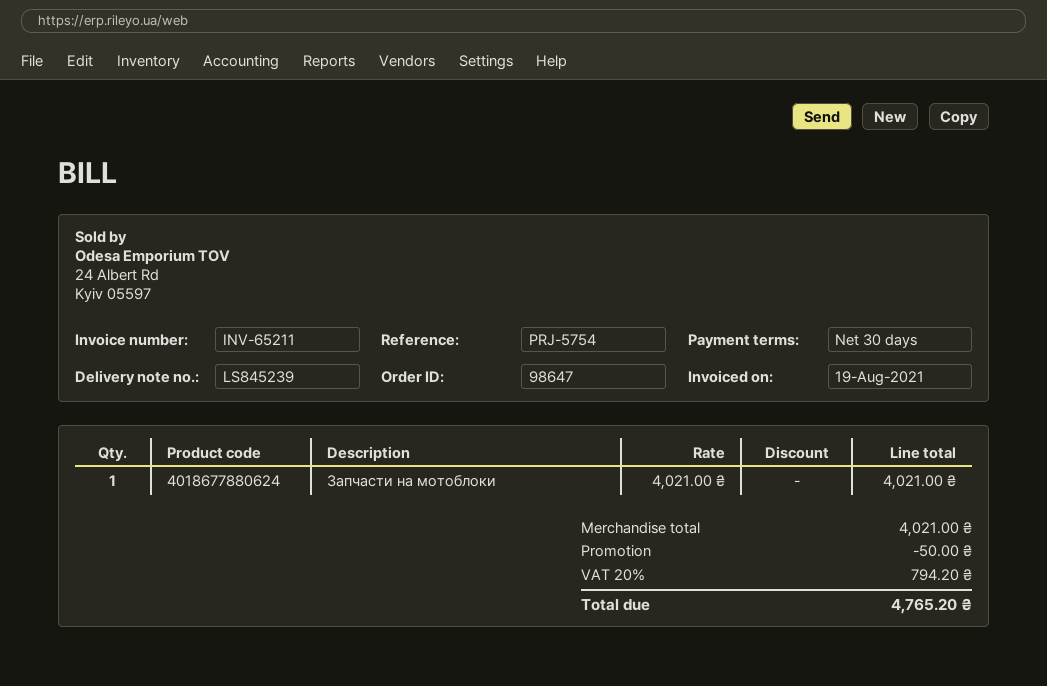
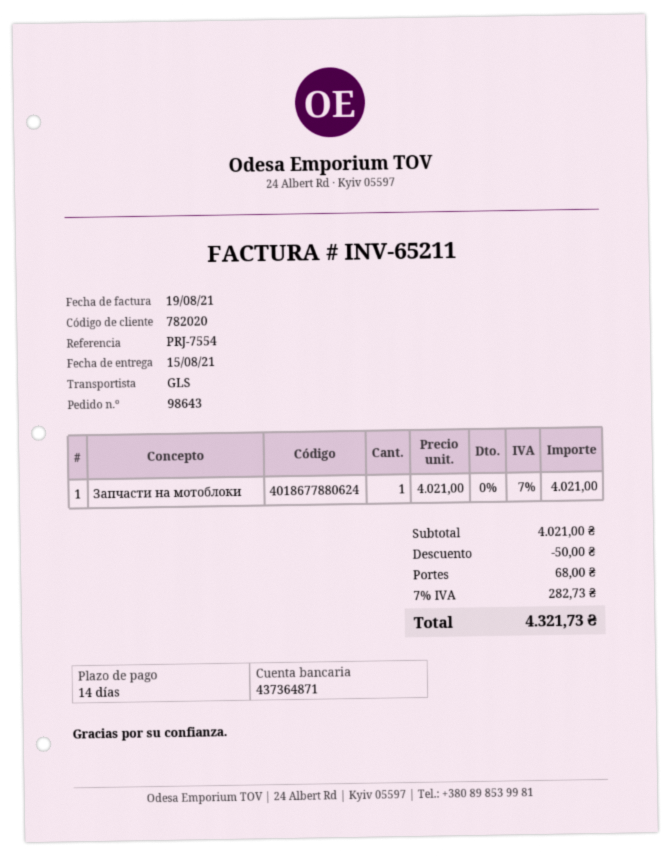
order number: 98647 -> 98643
payment terms: 30 days -> 14 days
reference: PRJ-5754 -> PRJ-7554
shipping: none -> 68.00
tax: 20% = 794.20 -> 7% = 282.73
total: 4765.20 -> 4321.73

